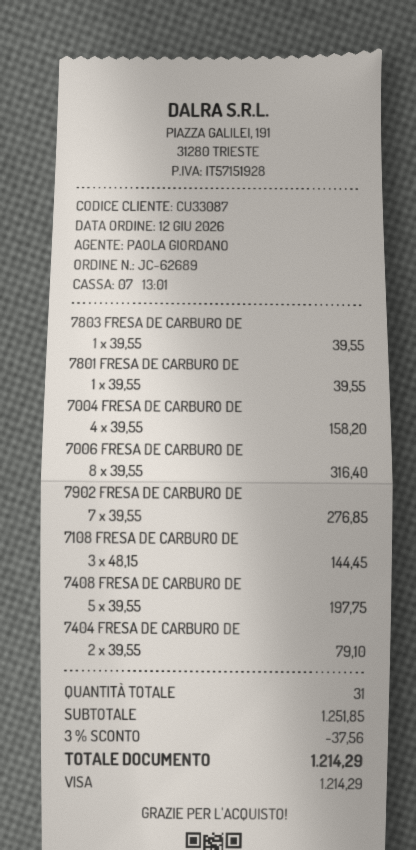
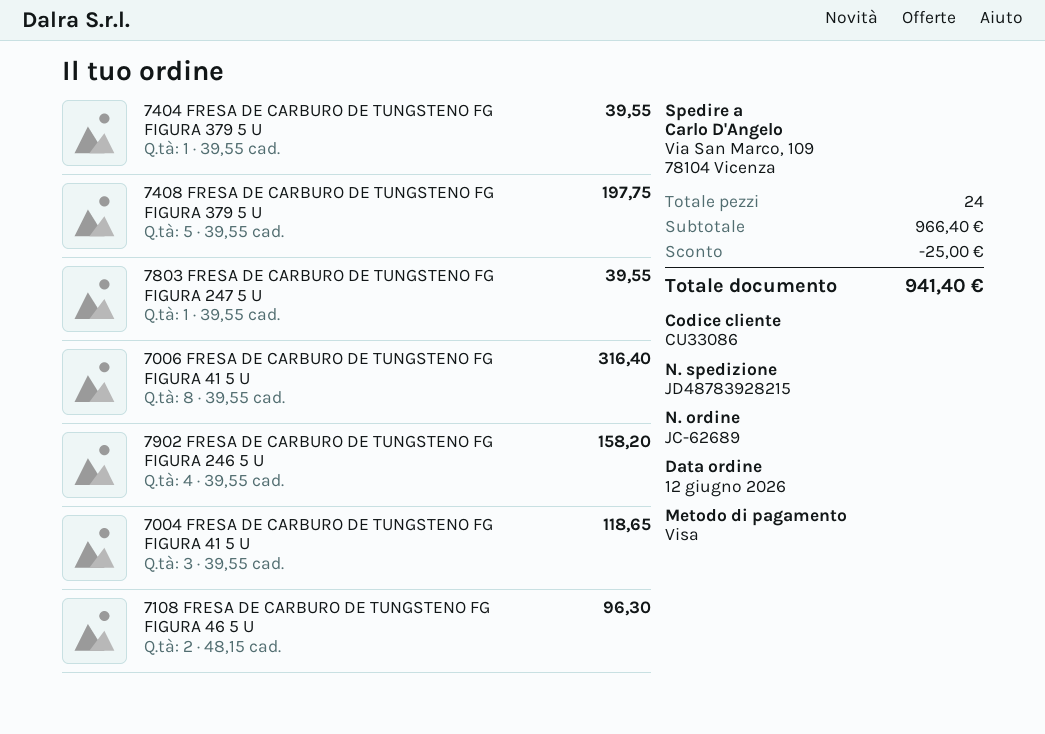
customer number: CU33087 -> CU33086
7801 FRESA DE CARBURO DE: 1 x 39.55 = 39.55 -> none
7004 FRESA DE CARBURO DE: 4 x 39.55 = 158.20 -> 3 x 39.55 = 118.65
7902 FRESA DE CARBURO DE: 7 x 39.55 = 276.85 -> 4 x 39.55 = 158.20
7108 FRESA DE CARBURO DE: 3 x 48.15 = 144.45 -> 2 x 48.15 = 96.30
7404 FRESA DE CARBURO DE: 2 x 39.55 = 79.10 -> 1 x 39.55 = 39.55
total quantity: 31 -> 24
subtotal: 1251.85 -> 966.40
discount: 37.56 -> 25.00
total: 1214.29 -> 941.40

